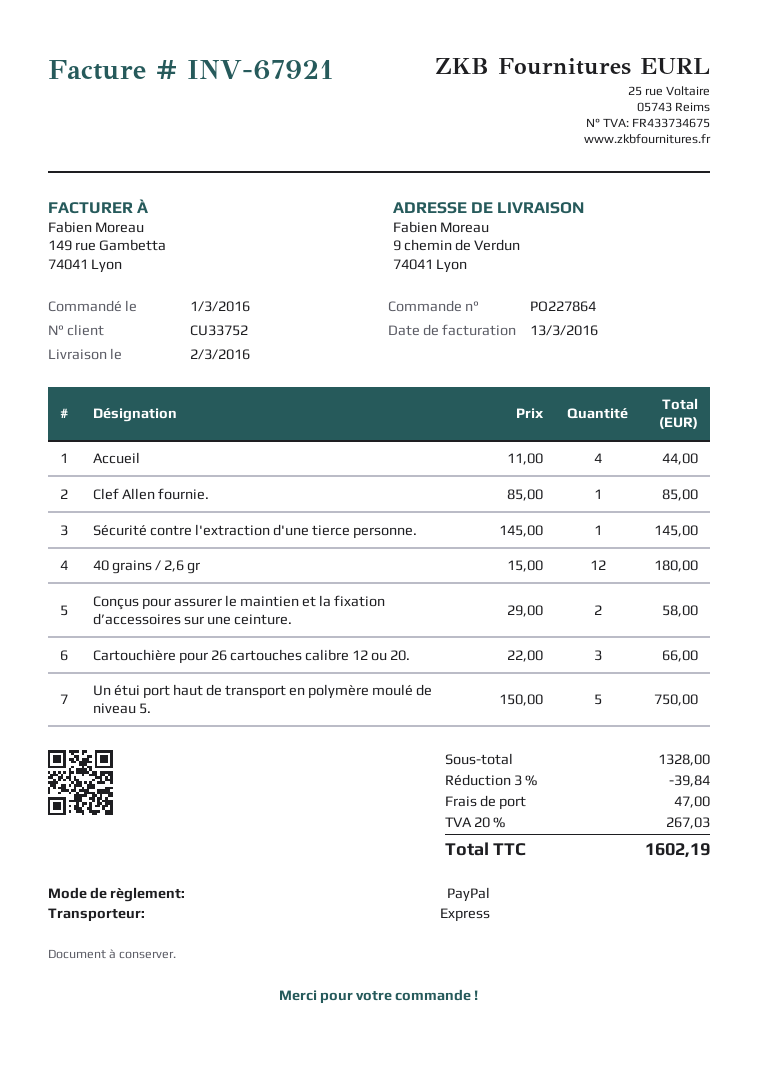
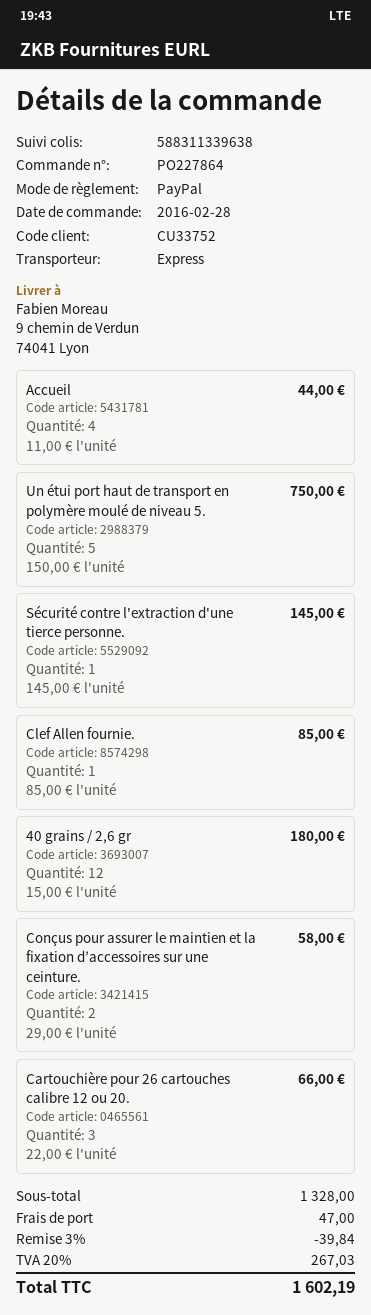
order date: 2016-03-01 -> 2016-02-28

